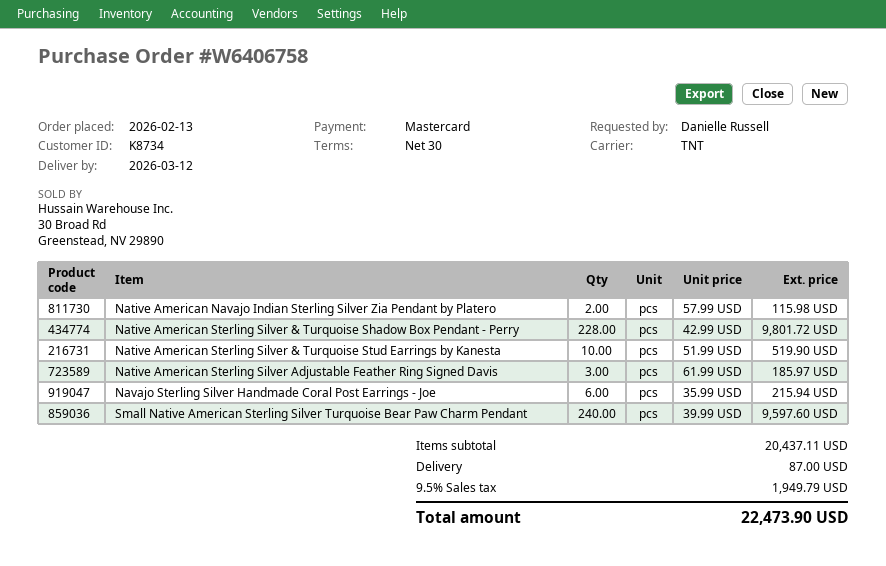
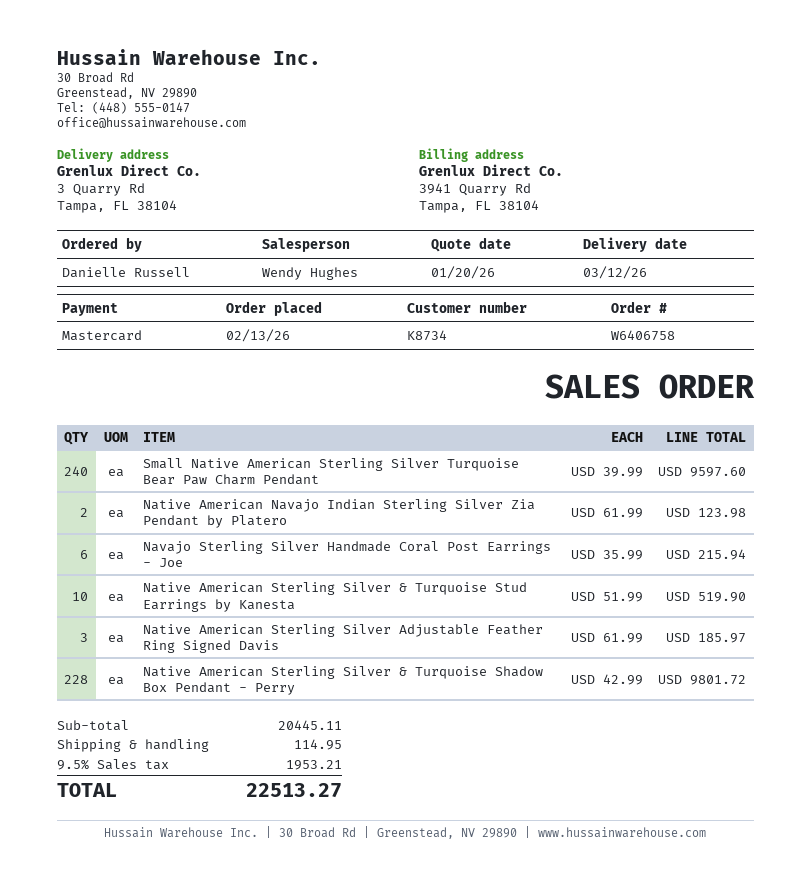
Native American Navajo Indian Sterling Silver Zia Pendant by Platero: 2 x 57.99 = 115.98 -> 2 x 61.99 = 123.98
subtotal: 20437.11 -> 20445.11
shipping: 87.00 -> 114.95
tax: 9.5% = 1949.79 -> 9.5% = 1953.21
total: 22473.90 -> 22513.27

